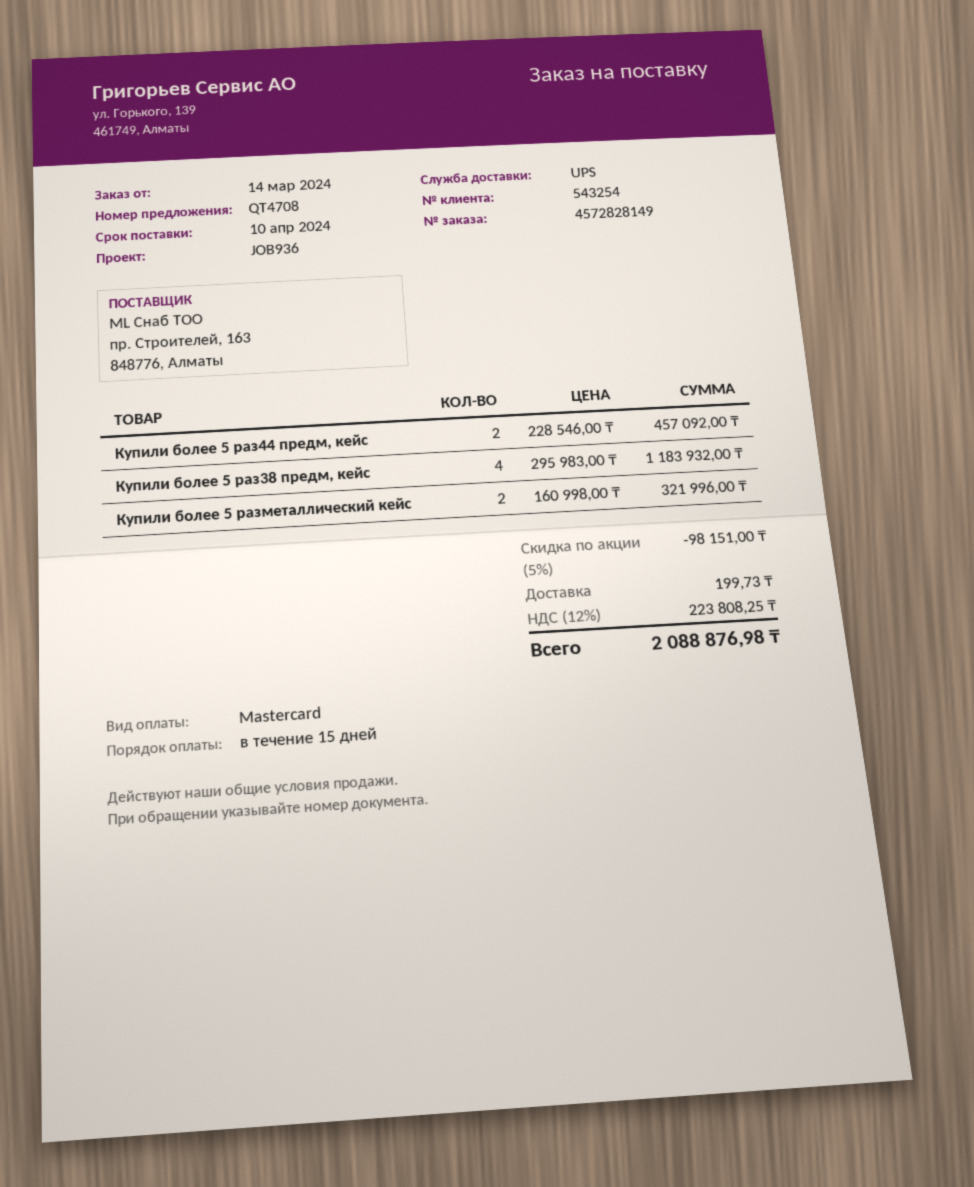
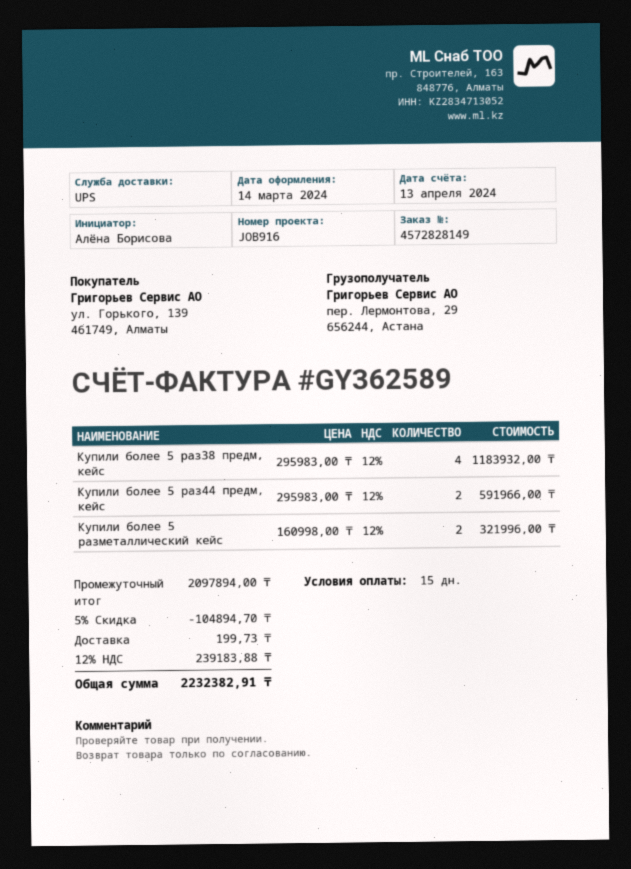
reference: JOB936 -> JOB916
Купили более 5 раз44 предм, кейс: 2 x 228546.00 = 457092.00 -> 2 x 295983.00 = 591966.00
discount: 5% = 98151.00 -> 5% = 104894.70
tax: 12% = 223808.25 -> 12% = 239183.88
total: 2088876.98 -> 2232382.91

